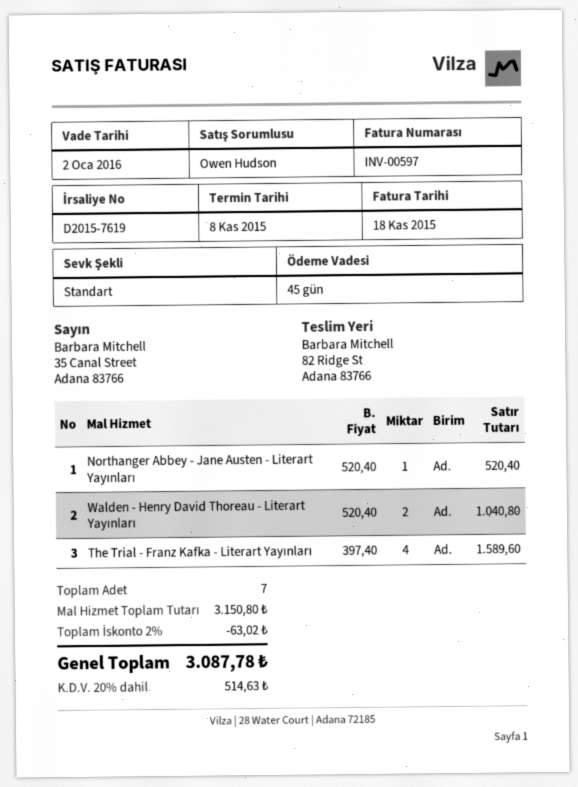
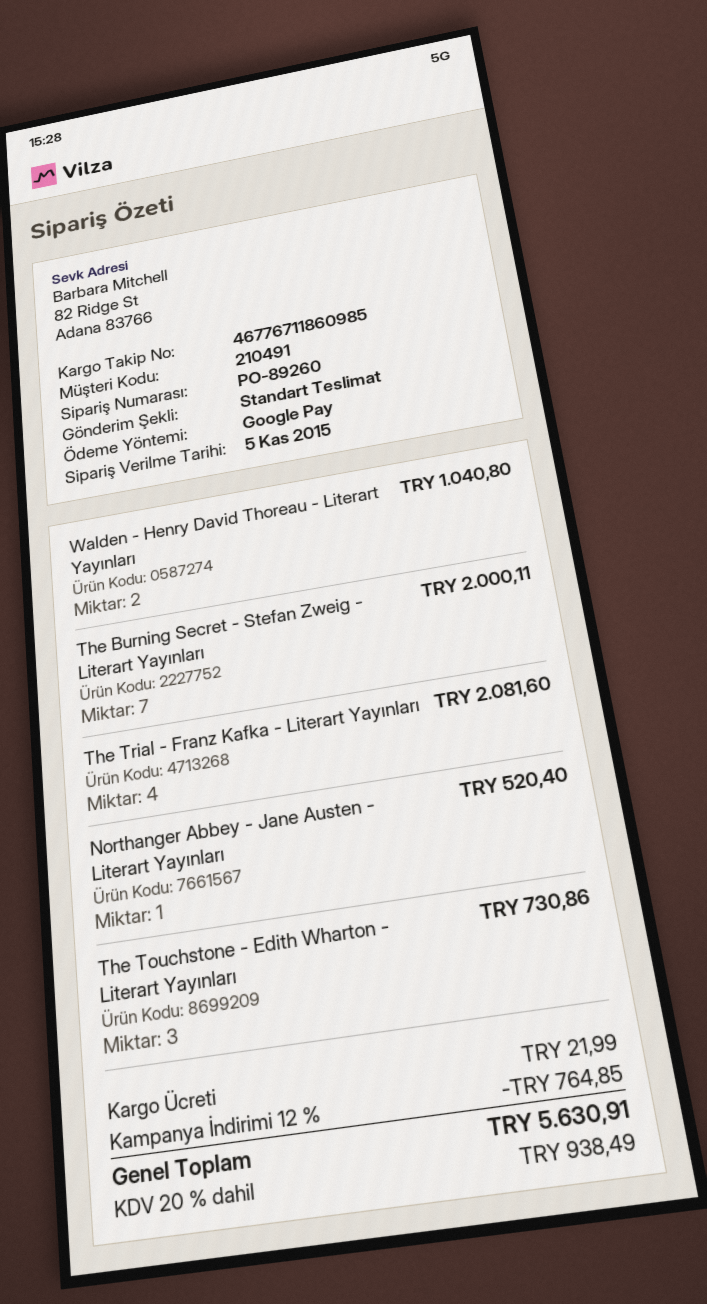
The Trial - Franz Kafka - Literart Yayınları: 4 for 1589.60 -> 4 for 2081.60
The Burning Secret - Stefan Zweig - Literart Yayınları: none -> 7 for 2000.11
The Touchstone - Edith Wharton - Literart Yayınları: none -> 3 for 730.86
discount: 2% = 63.02 -> 12% = 764.85
shipping: none -> 21.99
tax: 20% = 514.63 -> 20% = 938.49
total: 3087.78 -> 5630.91

